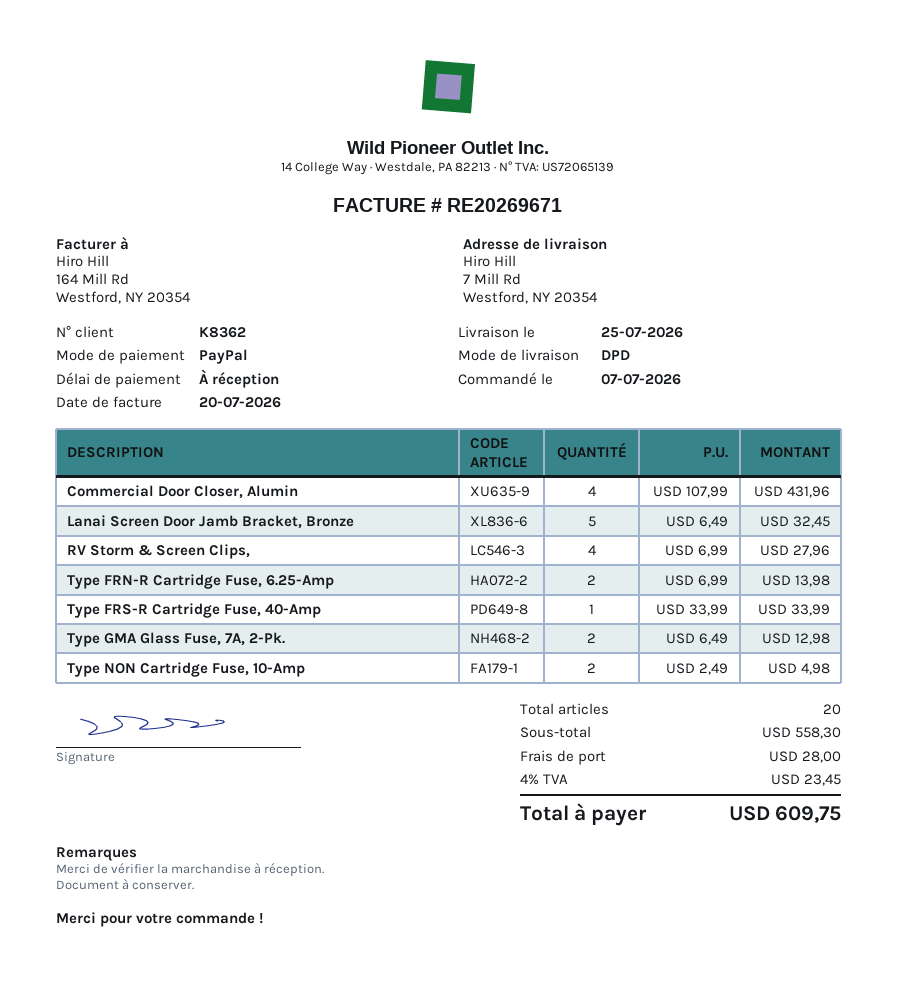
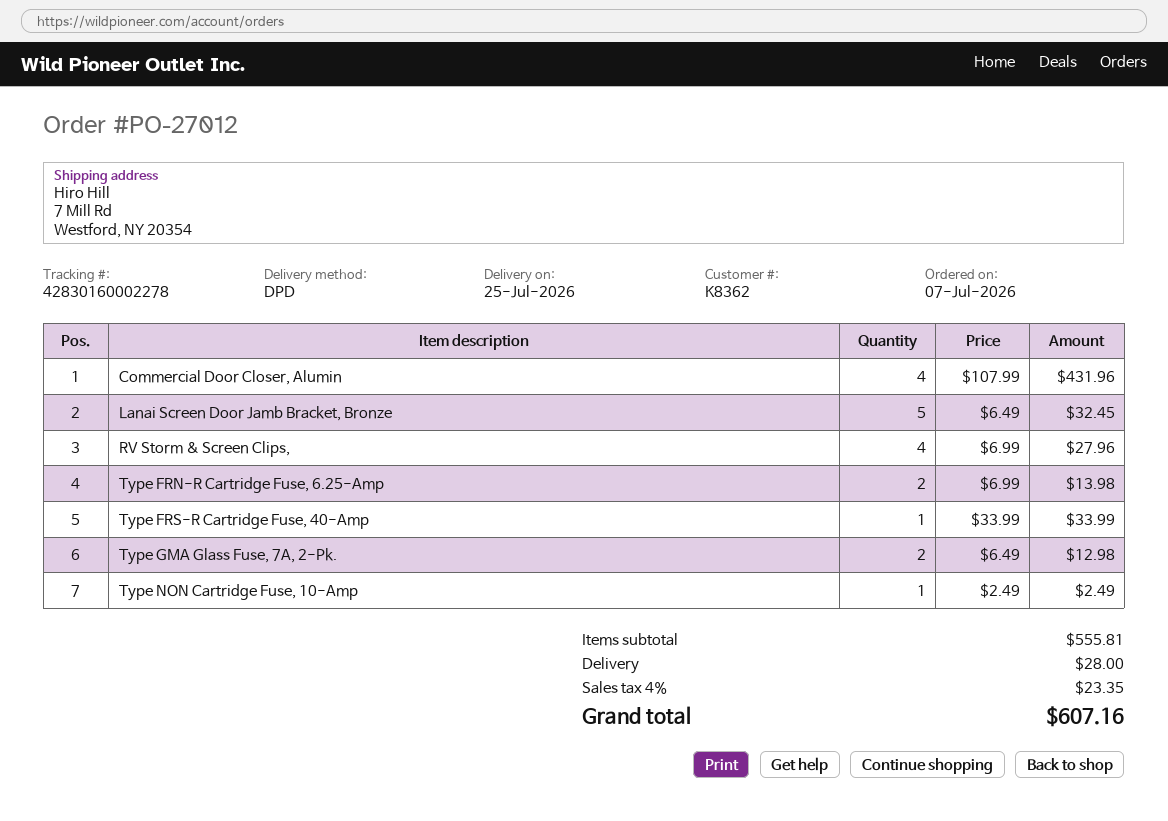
Type NON Cartridge Fuse, 10-Amp: 2 x 2.49 = 4.98 -> 1 x 2.49 = 2.49
subtotal: 558.30 -> 555.81
tax: 4% = 23.45 -> 4% = 23.35
total: 609.75 -> 607.16

